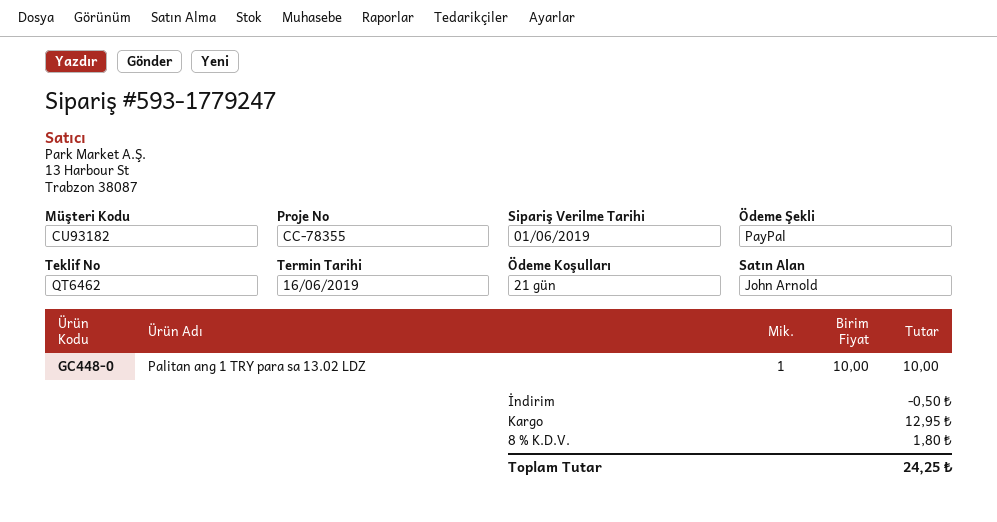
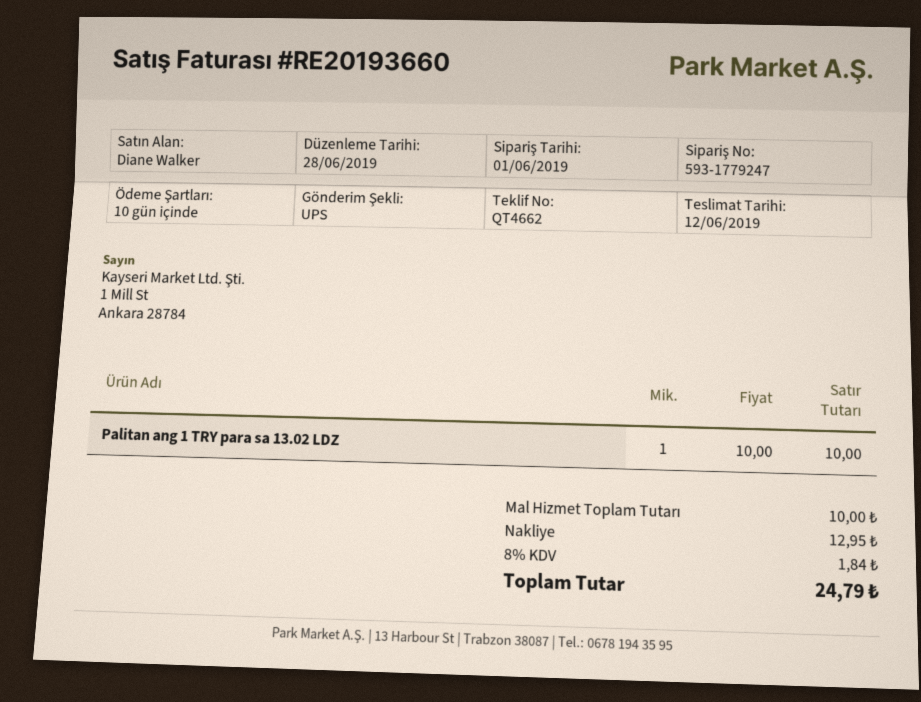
quote number: QT6462 -> QT4662
delivery date: 2019-06-16 -> 2019-06-12
payment terms: 21 days -> 10 days
ordered by: John Arnold -> Diane Walker
discount: 0.50 -> none
tax: 8% = 1.80 -> 8% = 1.84
total: 24.25 -> 24.79

